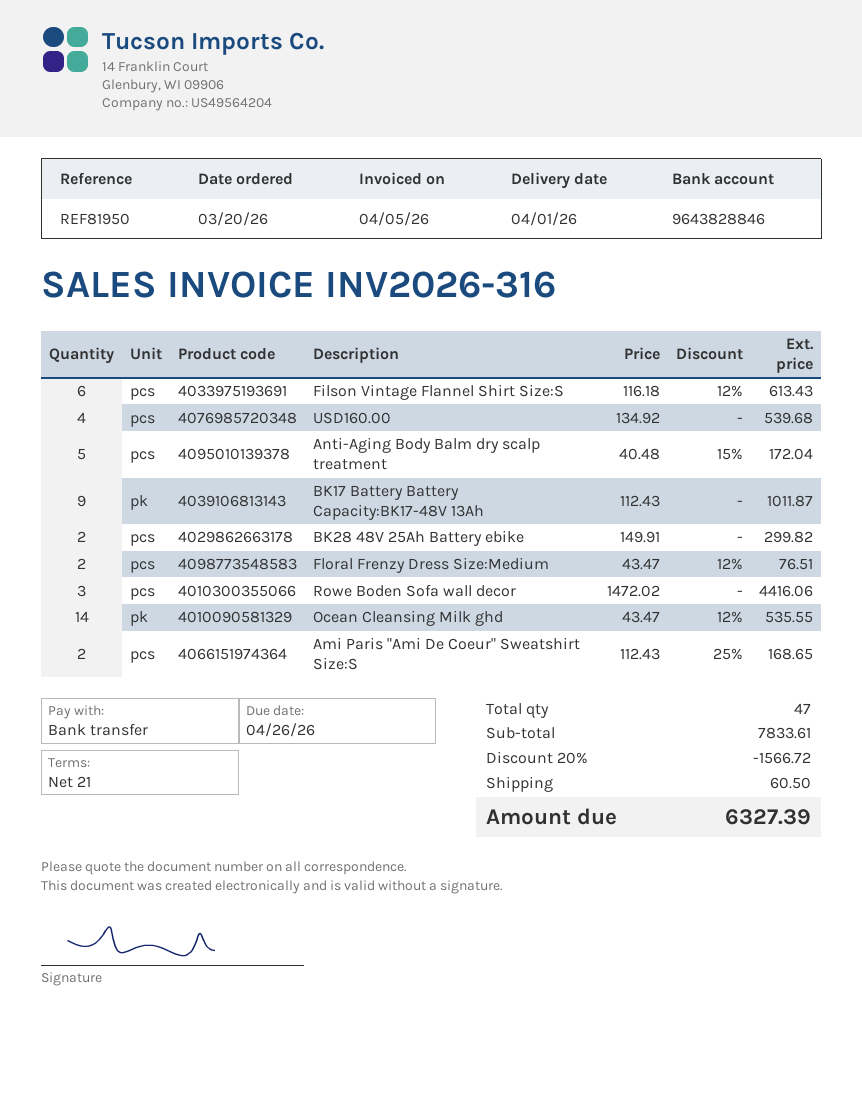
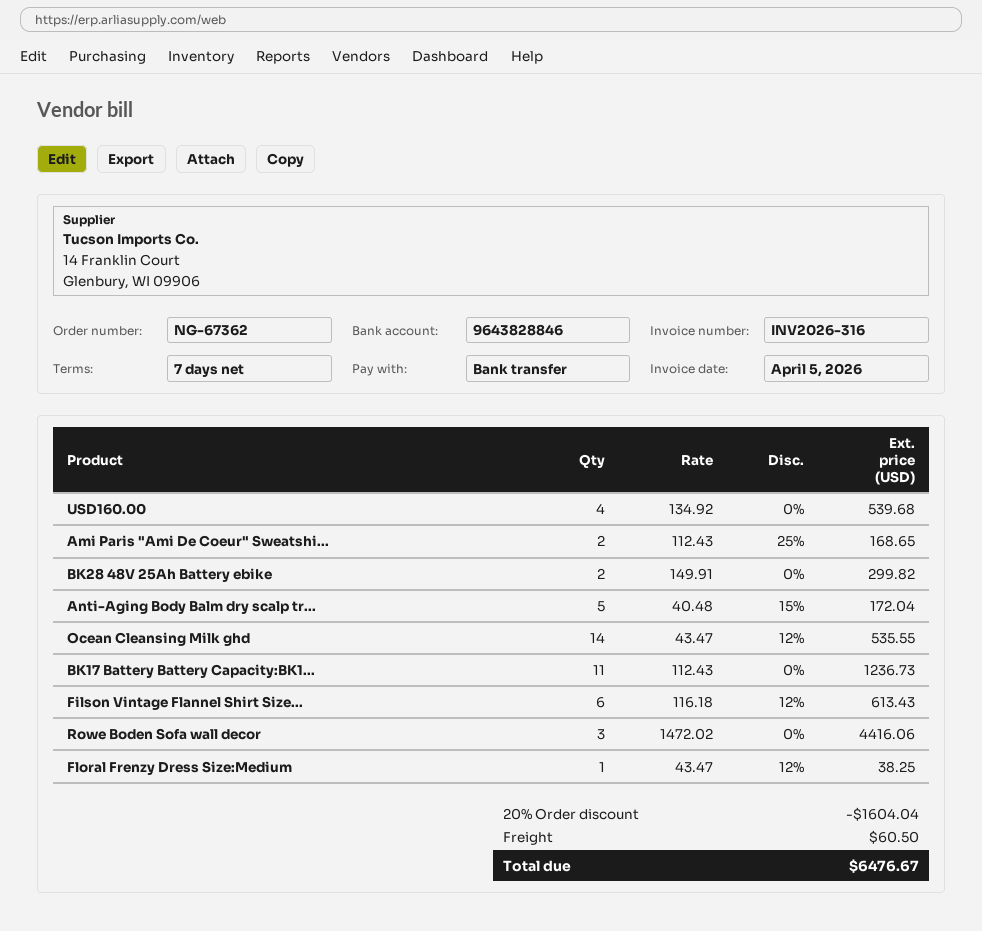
payment terms: 21 days -> 7 days
BK17 Battery Battery Capacity:BK17-48V 13Ah: 9 x 112.43 = 1011.87 -> 11 x 112.43 = 1236.73
Floral Frenzy Dress Size:Medium: 2 x 43.47 - 12% = 76.51 -> 1 x 43.47 - 12% = 38.25
discount: 20% = 1566.72 -> 20% = 1604.04
total: 6327.39 -> 6476.67

